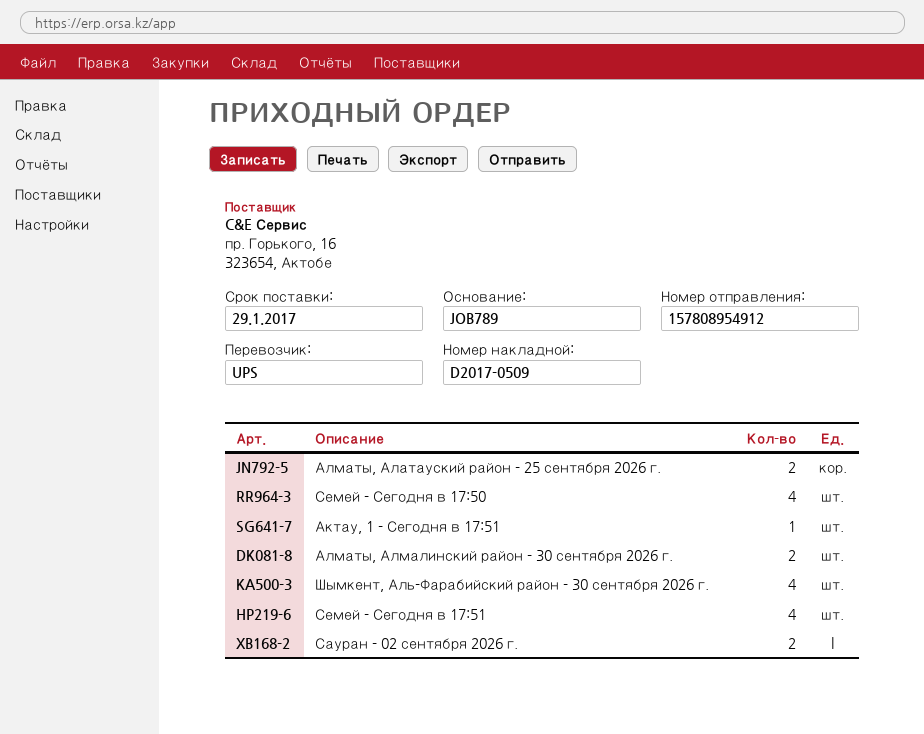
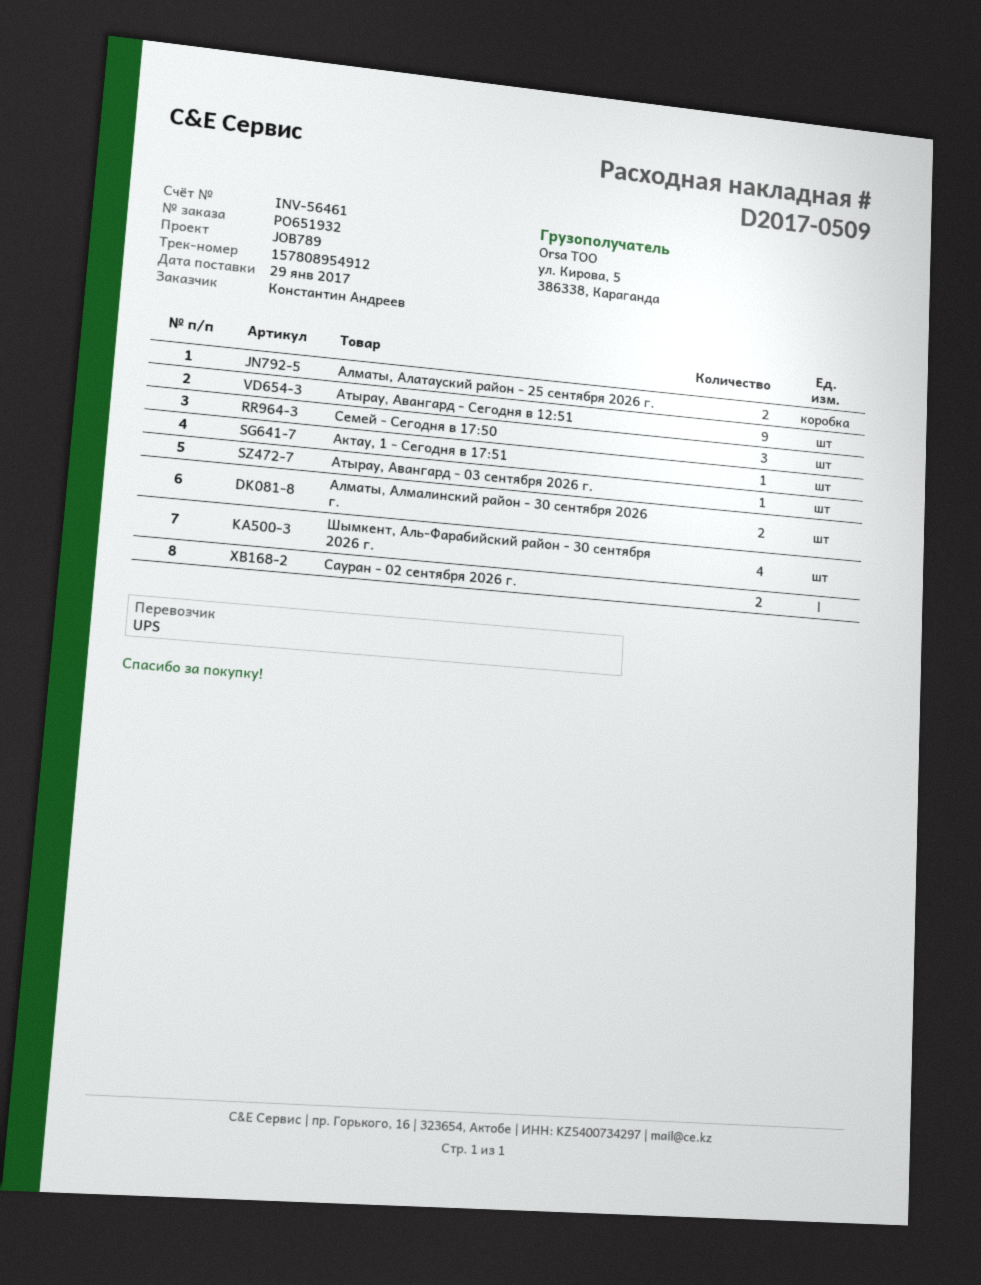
Семей - Сегодня в 17:50: 4 -> 3
Семей - Сегодня в 17:51: 4 -> none
Атырау, Авангард - Сегодня в 12:51: none -> 9
Атырау, Авангард - 03 сентября 2026 г.: none -> 1

